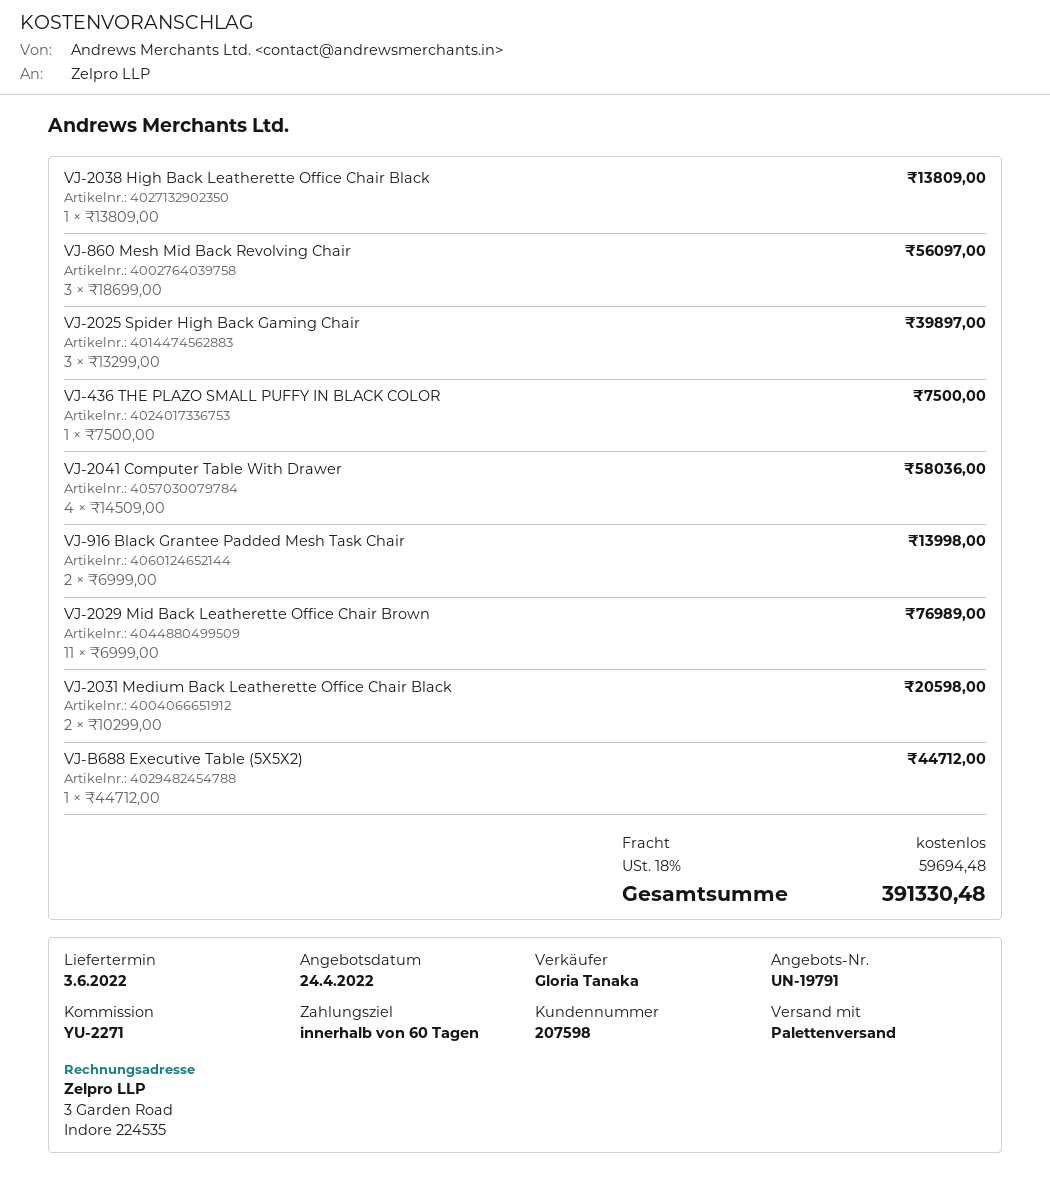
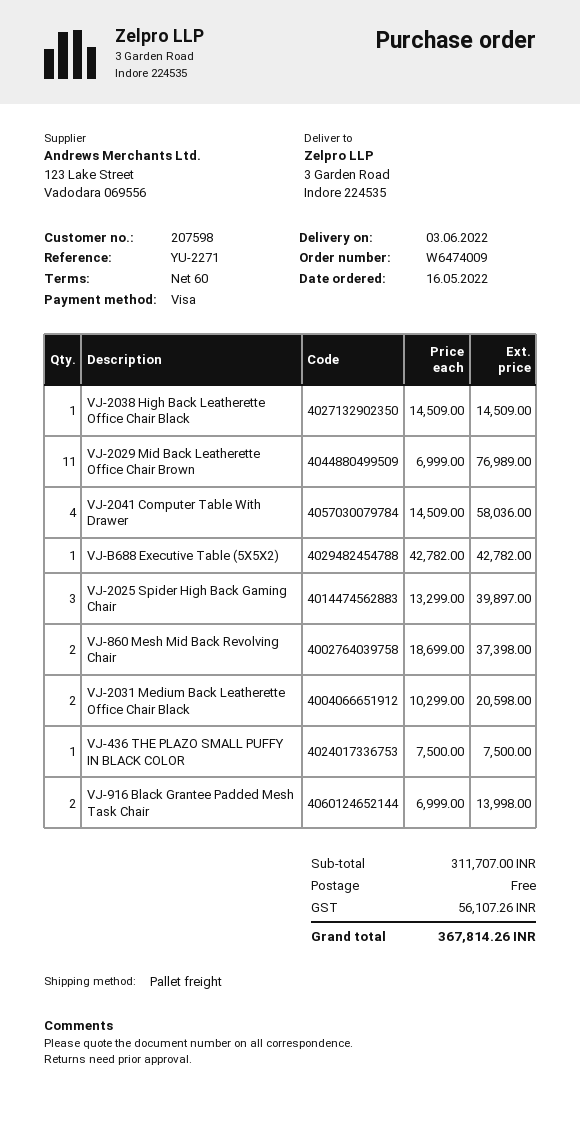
VJ-2038 High Back Leatherette Office Chair Black: 1 x 13809.00 = 13809.00 -> 1 x 14509.00 = 14509.00
VJ-860 Mesh Mid Back Revolving Chair: 3 x 18699.00 = 56097.00 -> 2 x 18699.00 = 37398.00
VJ-B688 Executive Table (5X5X2): 1 x 44712.00 = 44712.00 -> 1 x 42782.00 = 42782.00
tax: 59694.48 -> 56107.26
total: 391330.48 -> 367814.26

